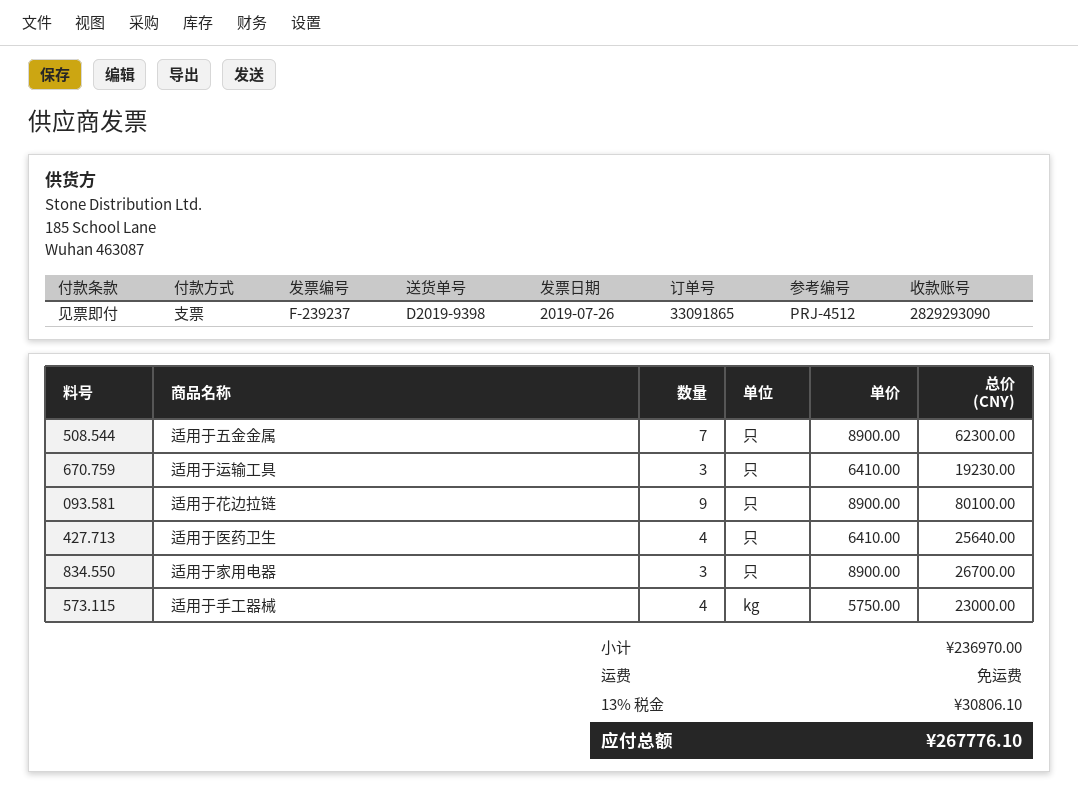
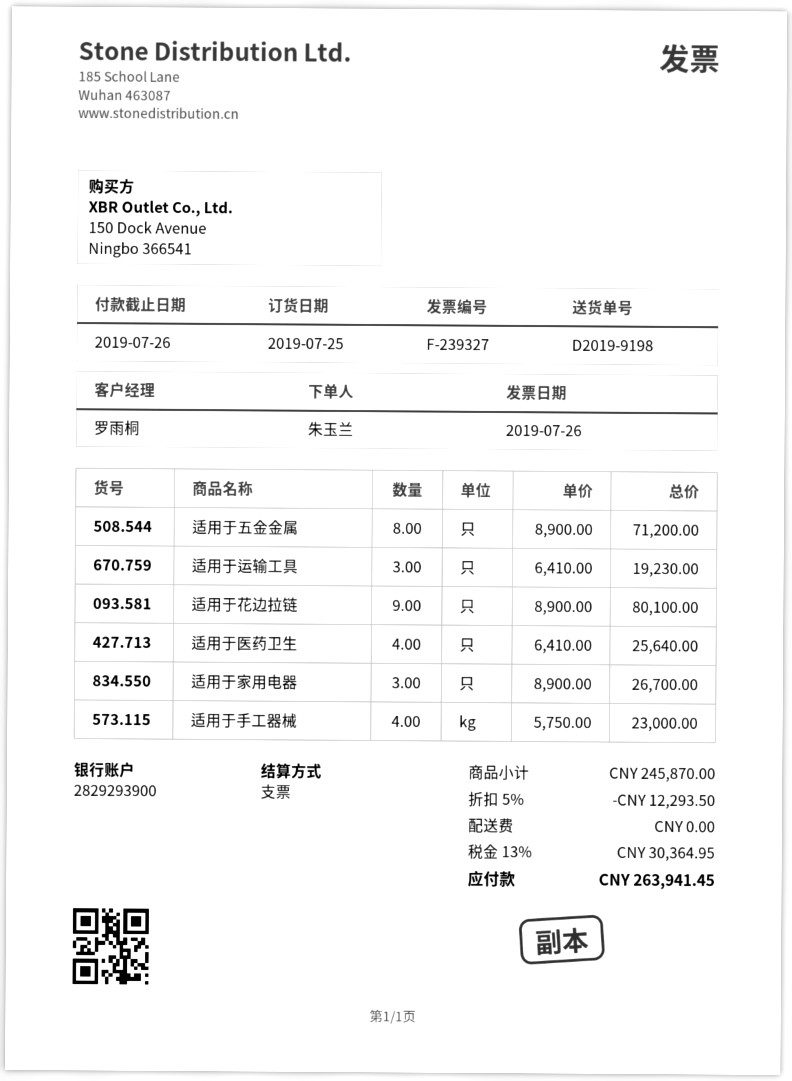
delivery note number: D2019-9398 -> D2019-9198
invoice number: F-239237 -> F-239327
bank account: 2829293090 -> 2829293900
适用于五金金属: 7 x 8900.00 = 62300.00 -> 8 x 8900.00 = 71200.00
subtotal: 236970.00 -> 245870.00
discount: none -> 5% = 12293.50
tax: 13% = 30806.10 -> 13% = 30364.95
total: 267776.10 -> 263941.45

